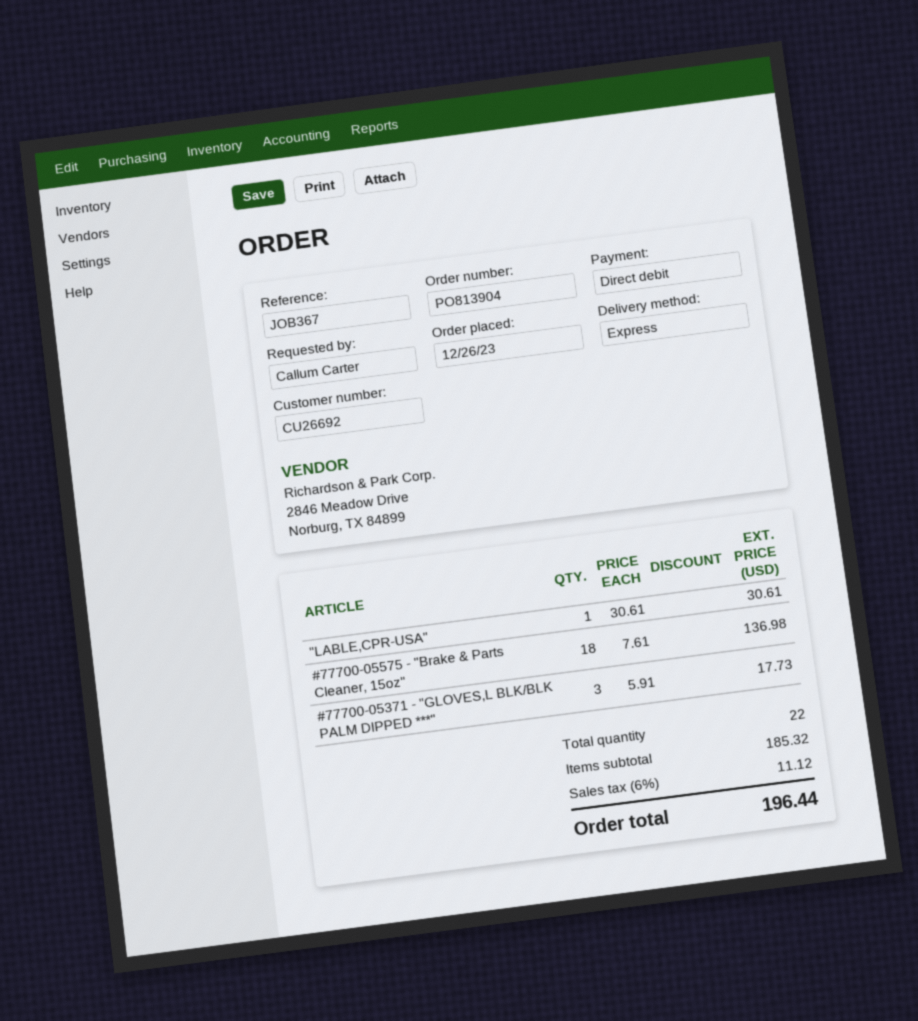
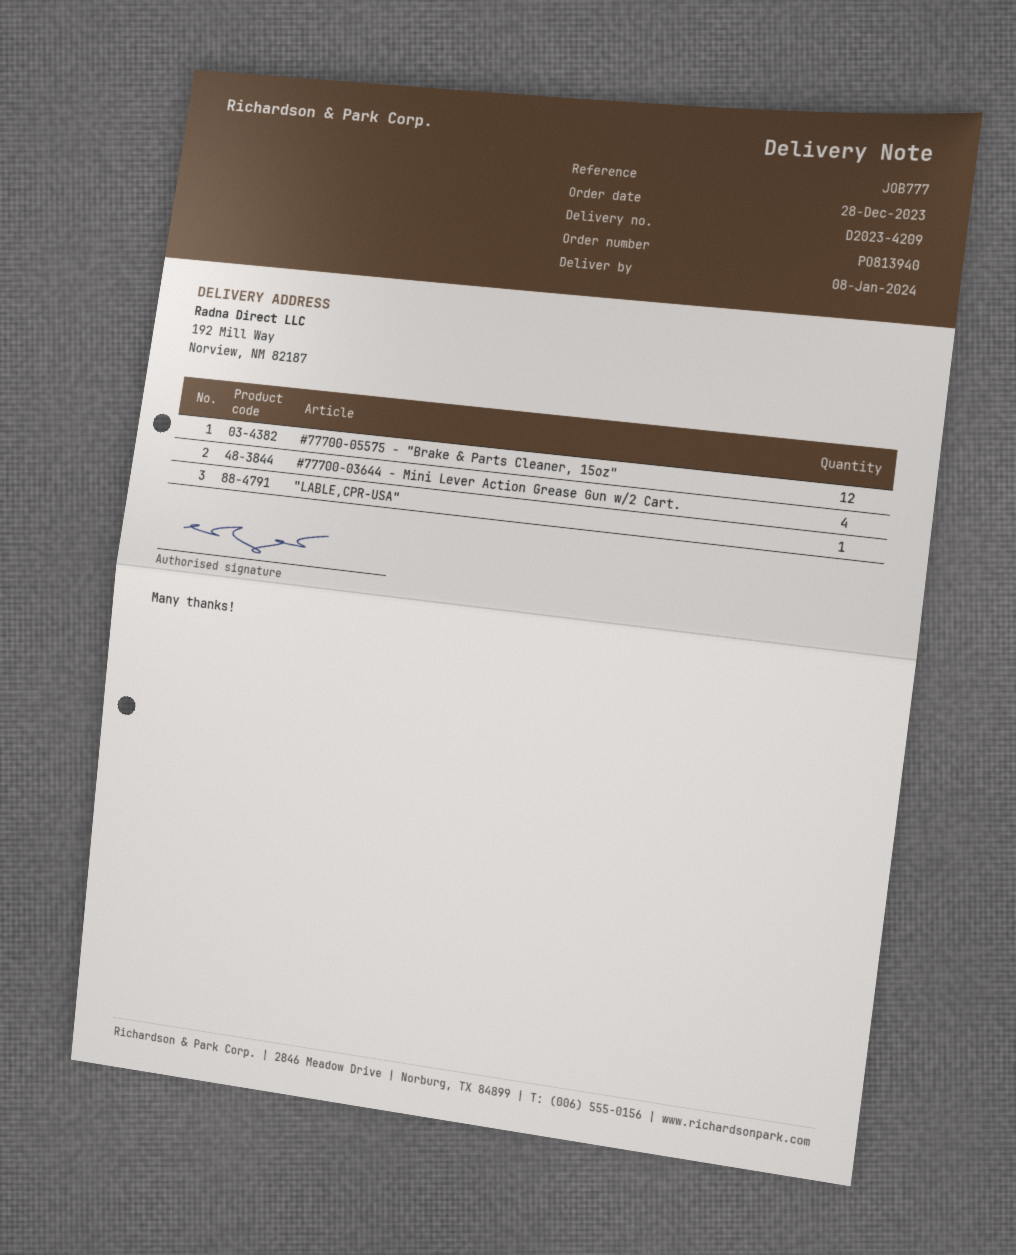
order number: PO813904 -> PO813940
order date: 2023-12-26 -> 2023-12-28
reference: JOB367 -> JOB777
#77700-05575 - "Brake & Parts Cleaner, 15oz": 18 -> 12
#77700-05371 - "GLOVES,L BLK/BLK PALM DIPPED ***": 3 -> none
#77700-03644 - Mini Lever Action Grease Gun w/2 Cart.: none -> 4

